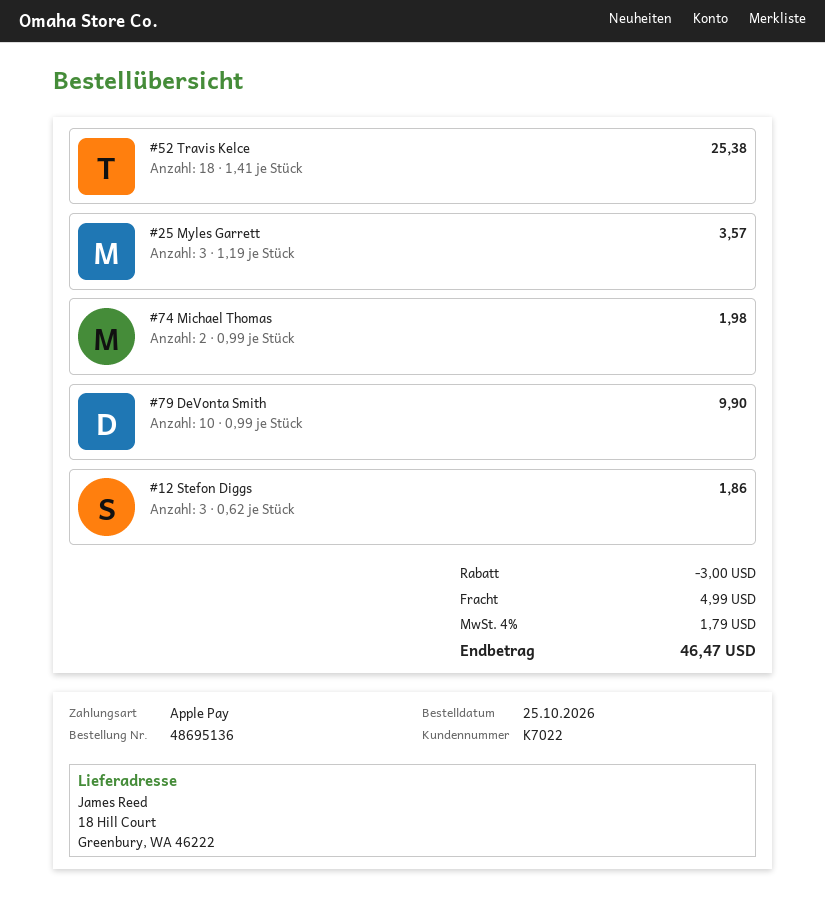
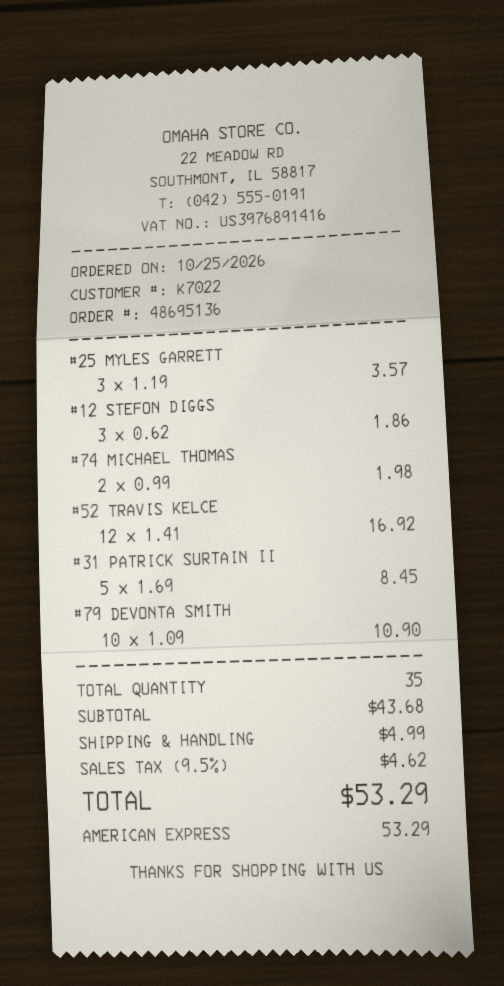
payment method: Apple Pay -> American Express
#52 Travis Kelce: 18 x 1.41 = 25.38 -> 12 x 1.41 = 16.92
#79 DeVonta Smith: 10 x 0.99 = 9.90 -> 10 x 1.09 = 10.90
#31 PATRICK SURTAIN II: none -> 5 x 1.69 = 8.45
discount: 3.00 -> none
tax: 4% = 1.79 -> 9.5% = 4.62
total: 46.47 -> 53.29

